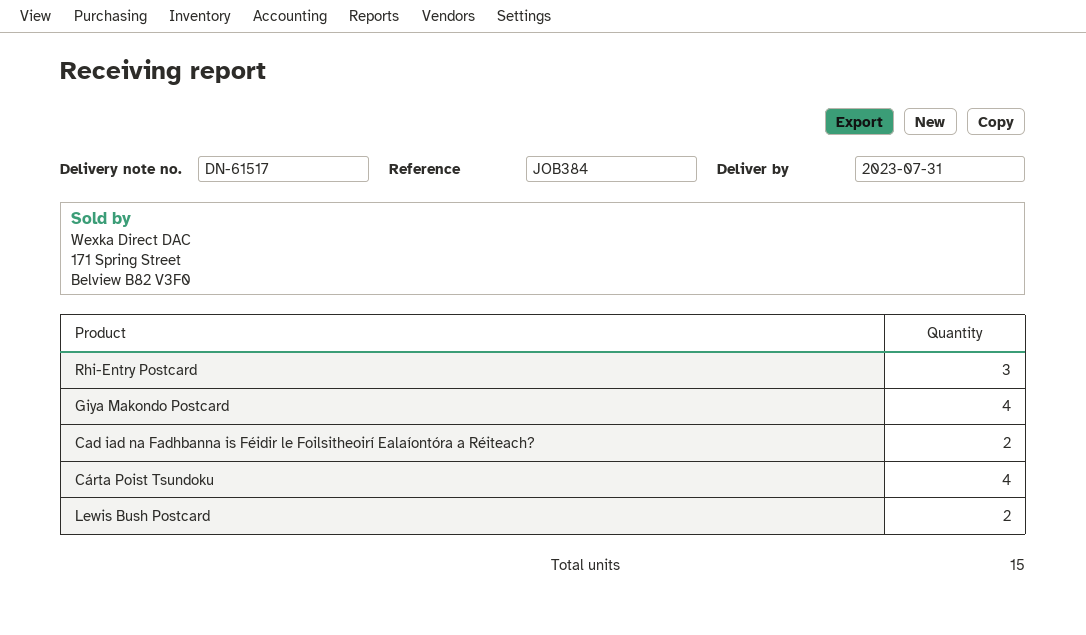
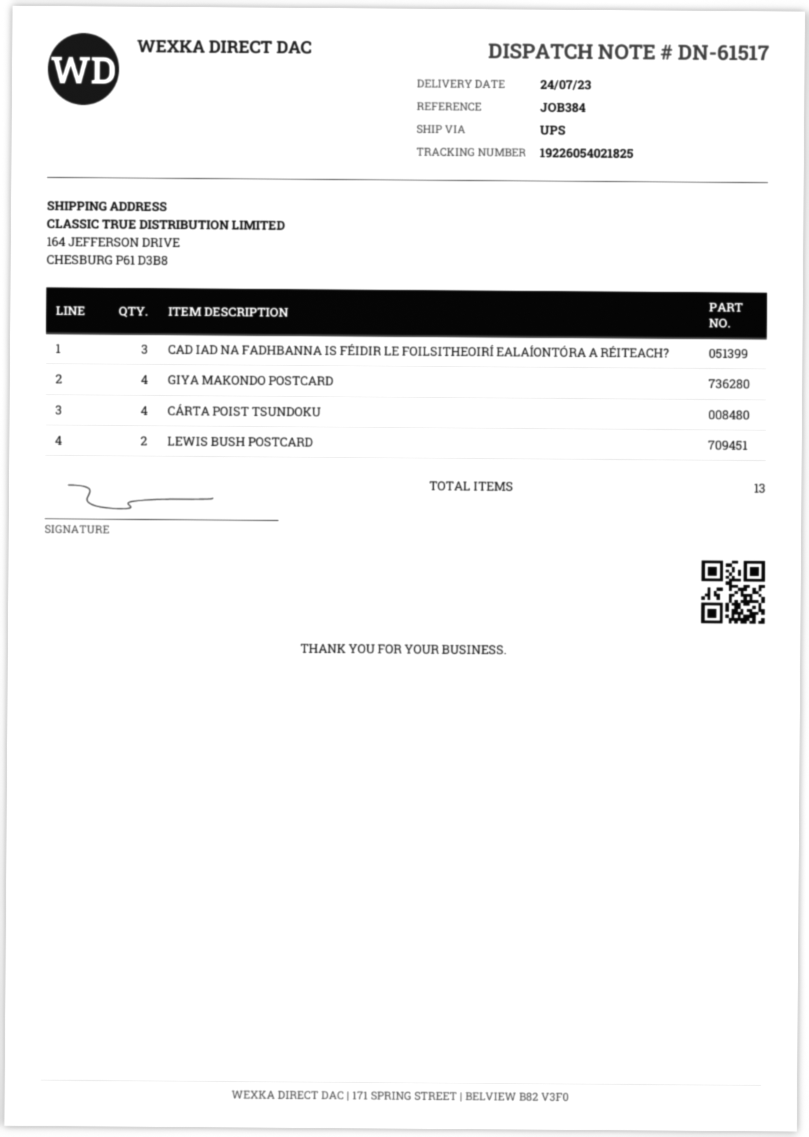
delivery date: 2023-07-31 -> 2023-07-24
Rhi-Entry Postcard: 3 -> none
Cad iad na Fadhbanna is Féidir le Foilsitheoirí Ealaíontóra a Réiteach?: 2 -> 3
total quantity: 15 -> 13

